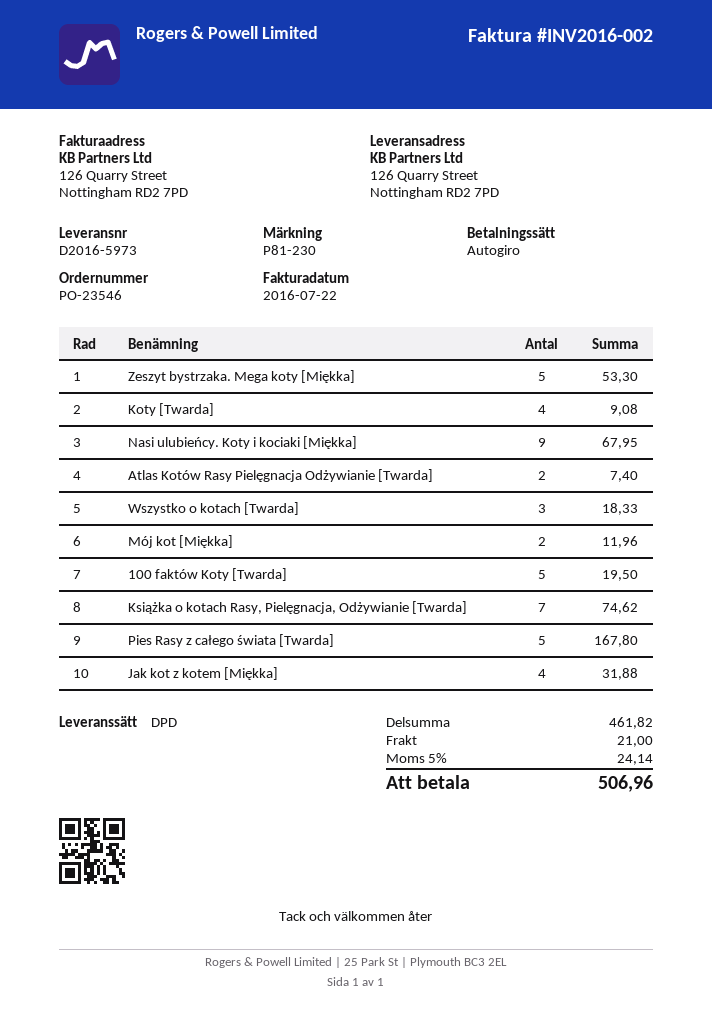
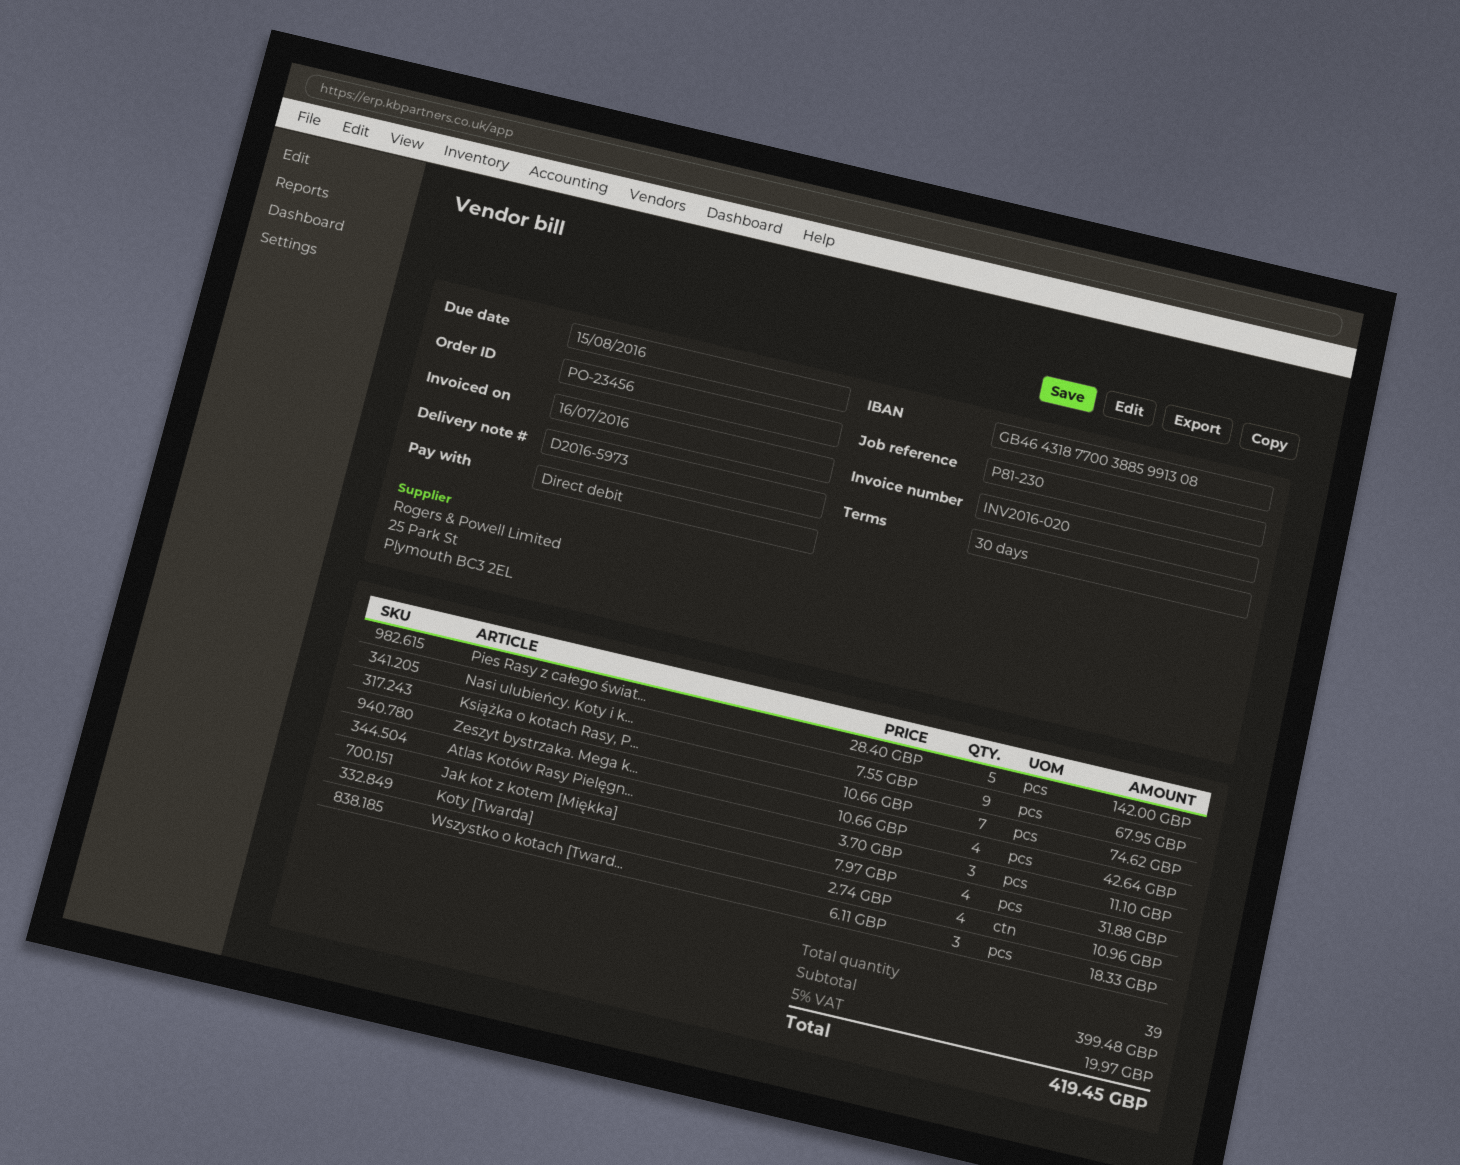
order number: PO-23546 -> PO-23456
invoice number: INV2016-002 -> INV2016-020
invoice date: 2016-07-22 -> 2016-07-16
Zeszyt bystrzaka. Mega koty [Miękka]: 5 for 53.30 -> 4 for 42.64
Koty [Twarda]: 4 for 9.08 -> 4 for 10.96
Atlas Kotów Rasy Pielęgnacja Odżywianie [Twarda]: 2 for 7.40 -> 3 for 11.10
Mój kot [Miękka]: 2 for 11.96 -> none
100 faktów Koty [Twarda]: 5 for 19.50 -> none
Pies Rasy z całego świata [Twarda]: 5 for 167.80 -> 5 for 142.00
subtotal: 461.82 -> 399.48
shipping: 21.00 -> none
tax: 5% = 24.14 -> 5% = 19.97
total: 506.96 -> 419.45

